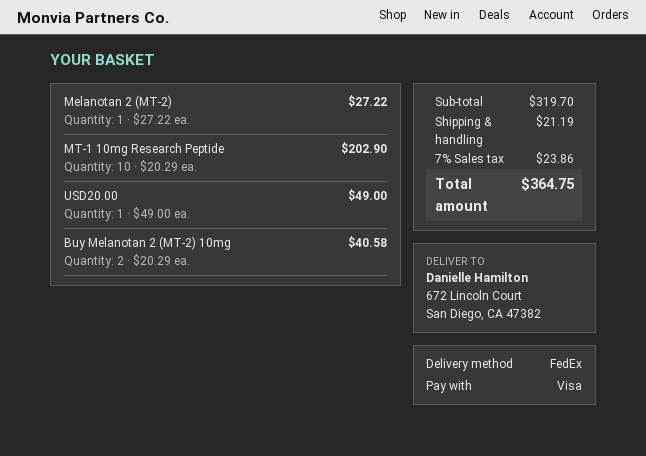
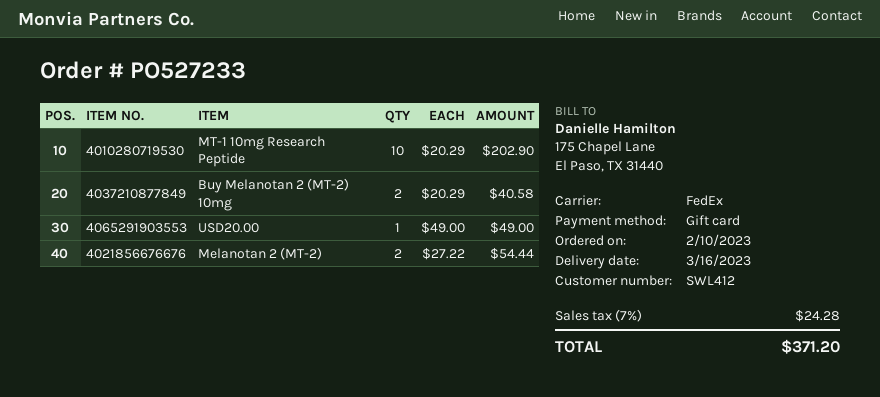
payment method: Visa -> gift card
Melanotan 2 (MT-2): 1 x 27.22 = 27.22 -> 2 x 27.22 = 54.44
shipping: 21.19 -> none
tax: 7% = 23.86 -> 7% = 24.28
total: 364.75 -> 371.20

